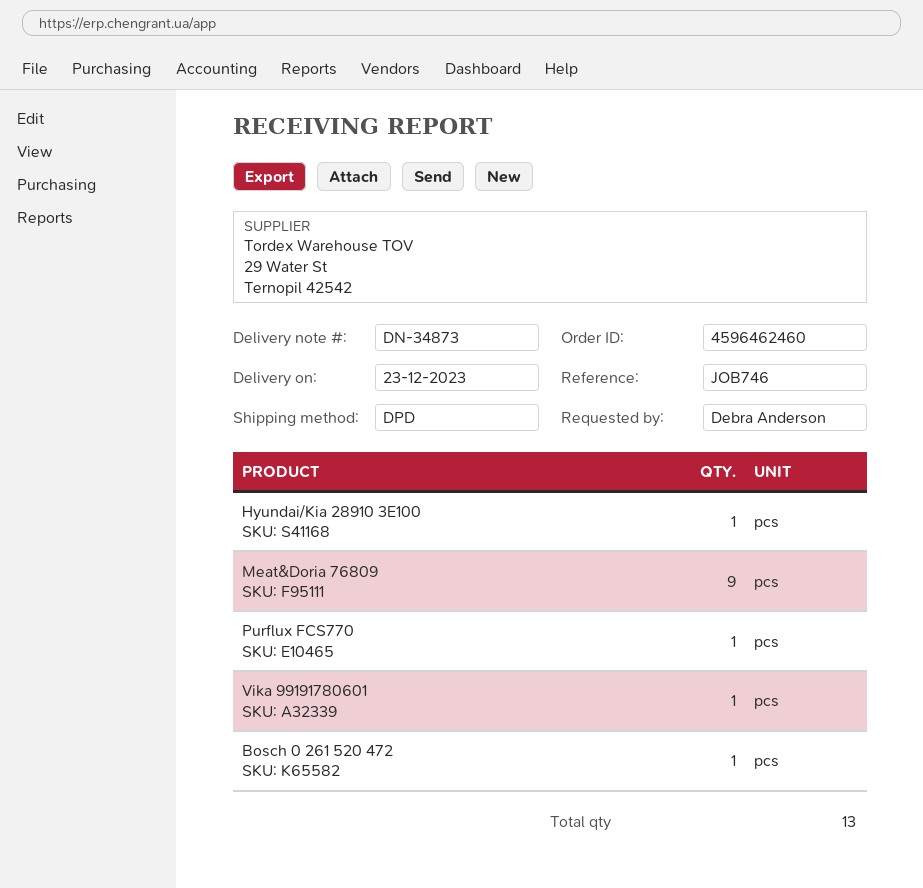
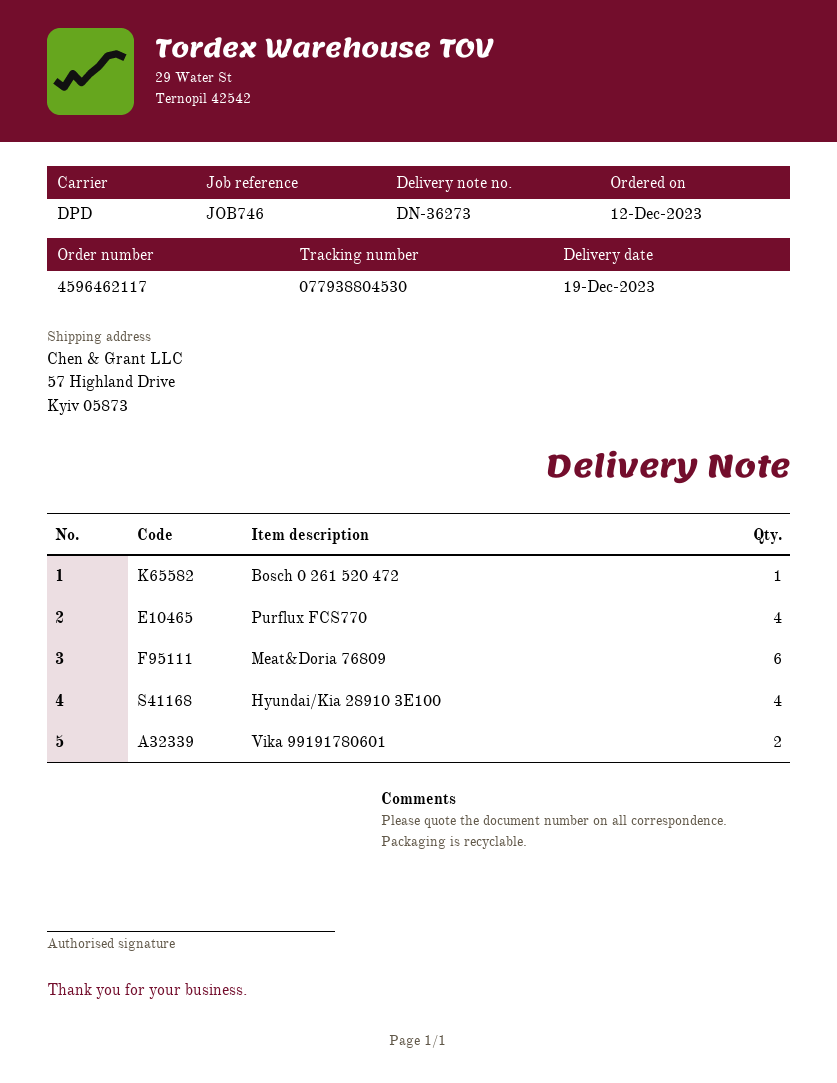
order number: 4596462460 -> 4596462117
delivery note number: DN-34873 -> DN-36273
delivery date: 2023-12-23 -> 2023-12-19
Hyundai/Kia 28910 3E100: 1 -> 4
Meat&Doria 76809: 9 -> 6
Purflux FCS770: 1 -> 4
Vika 99191780601: 1 -> 2

